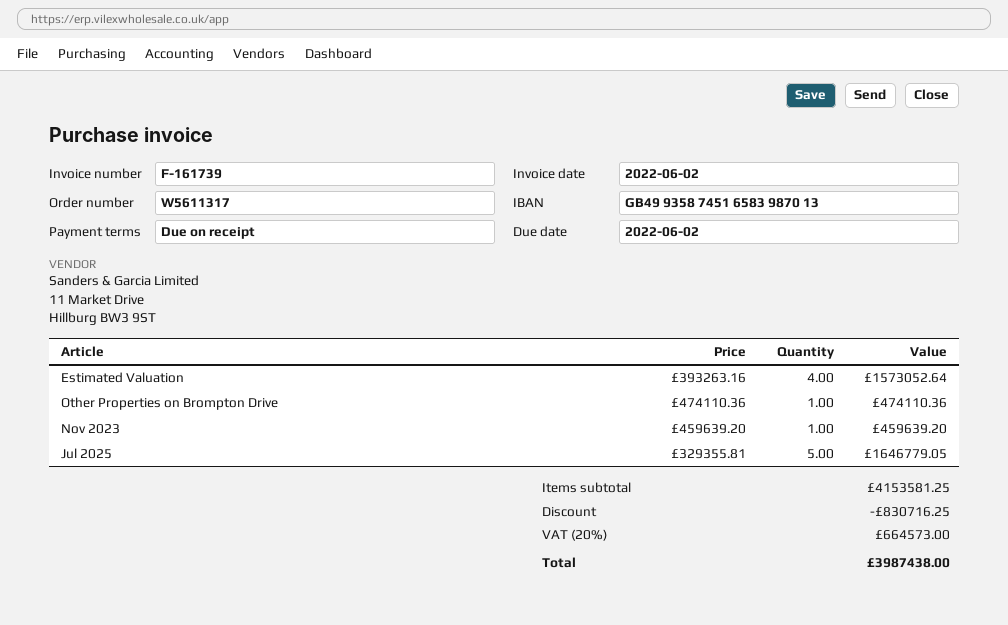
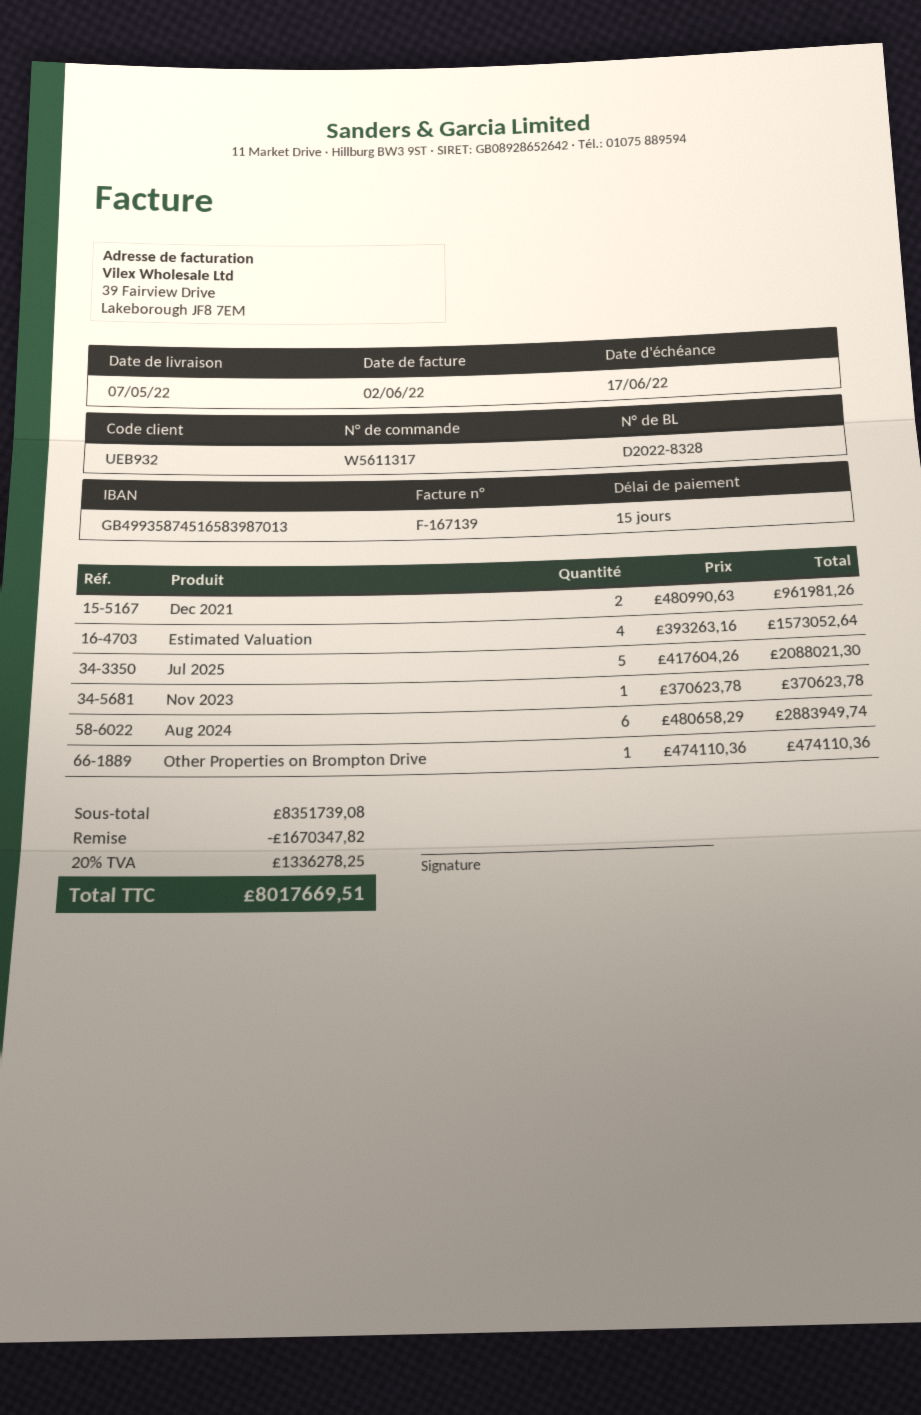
invoice number: F-161739 -> F-167139
payment terms: on receipt -> 15 days
due date: 2022-06-02 -> 2022-06-17
Nov 2023: 1 x 459639.20 = 459639.20 -> 1 x 370623.78 = 370623.78
Jul 2025: 5 x 329355.81 = 1646779.05 -> 5 x 417604.26 = 2088021.30
Dec 2021: none -> 2 x 480990.63 = 961981.26
Aug 2024: none -> 6 x 480658.29 = 2883949.74
subtotal: 4153581.25 -> 8351739.08
discount: 830716.25 -> 1670347.82
tax: 20% = 664573.00 -> 20% = 1336278.25
total: 3987438.00 -> 8017669.51

